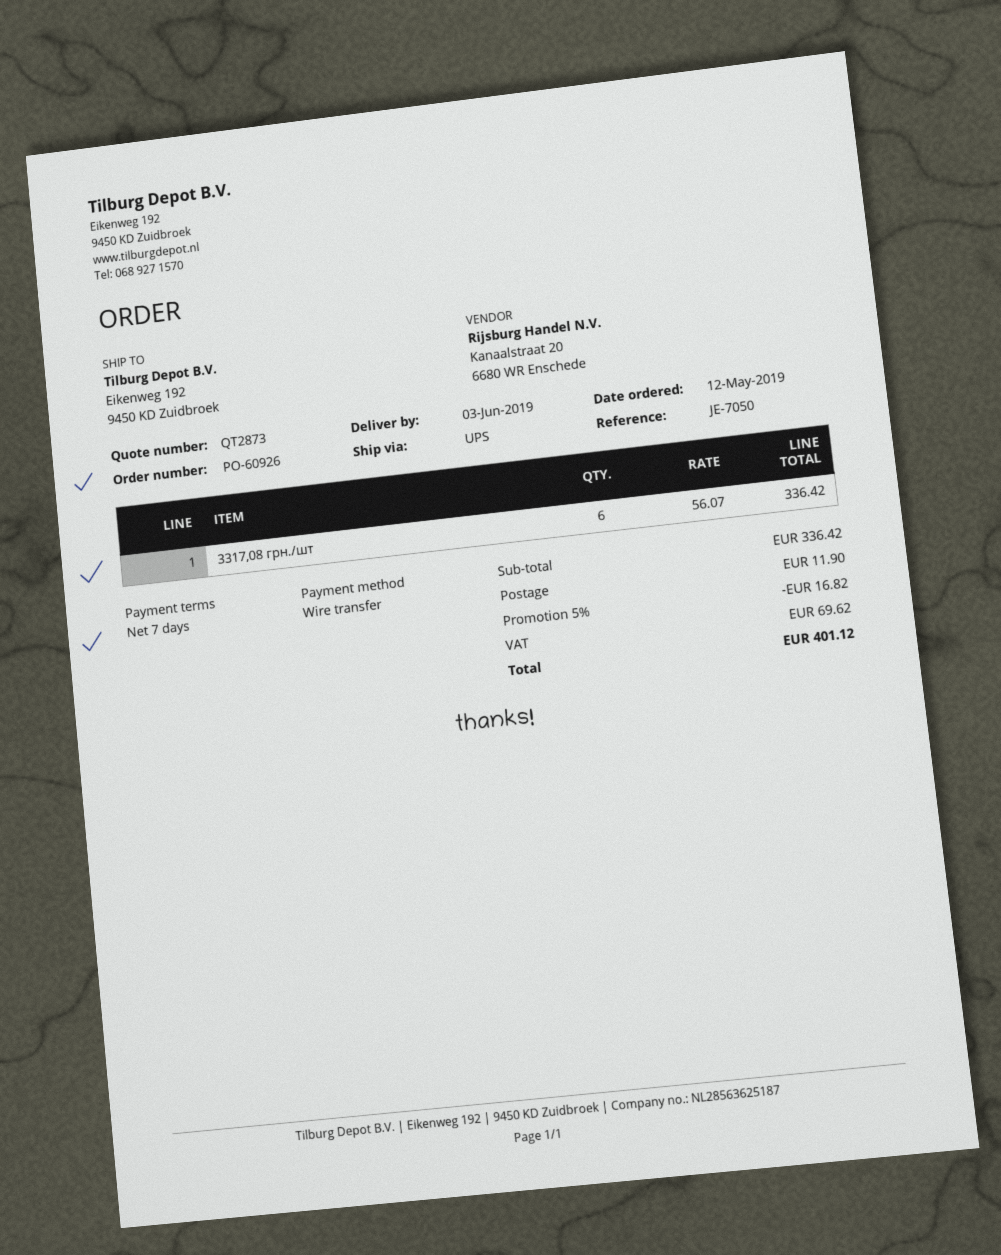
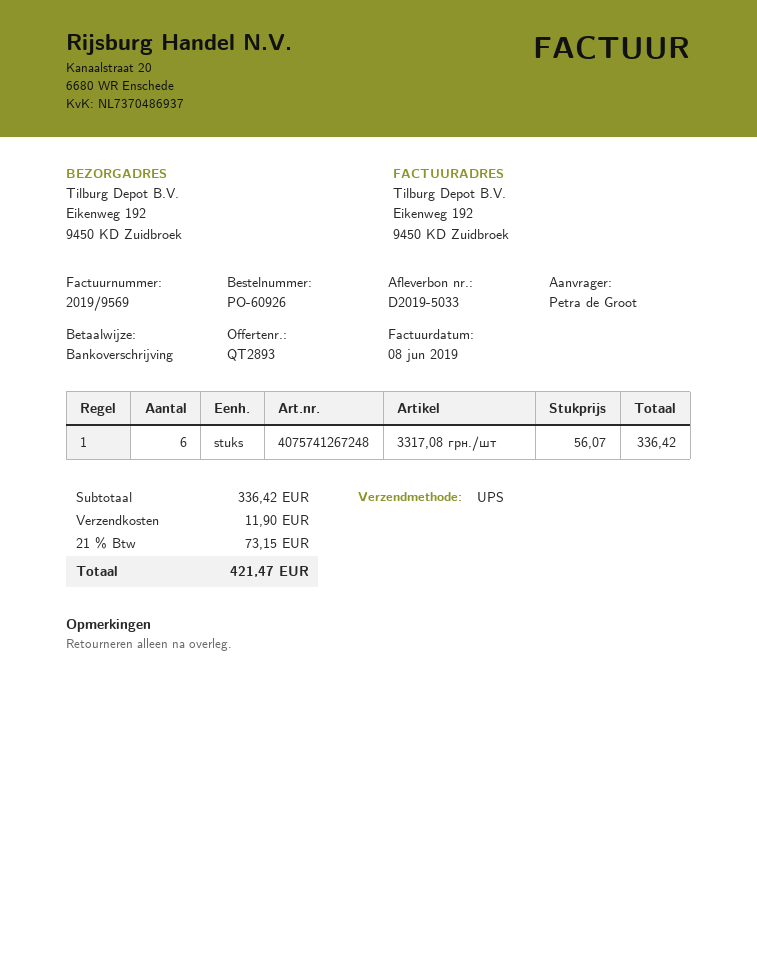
quote number: QT2873 -> QT2893
discount: 5% = 16.82 -> none
tax: 69.62 -> 73.15
total: 401.12 -> 421.47

